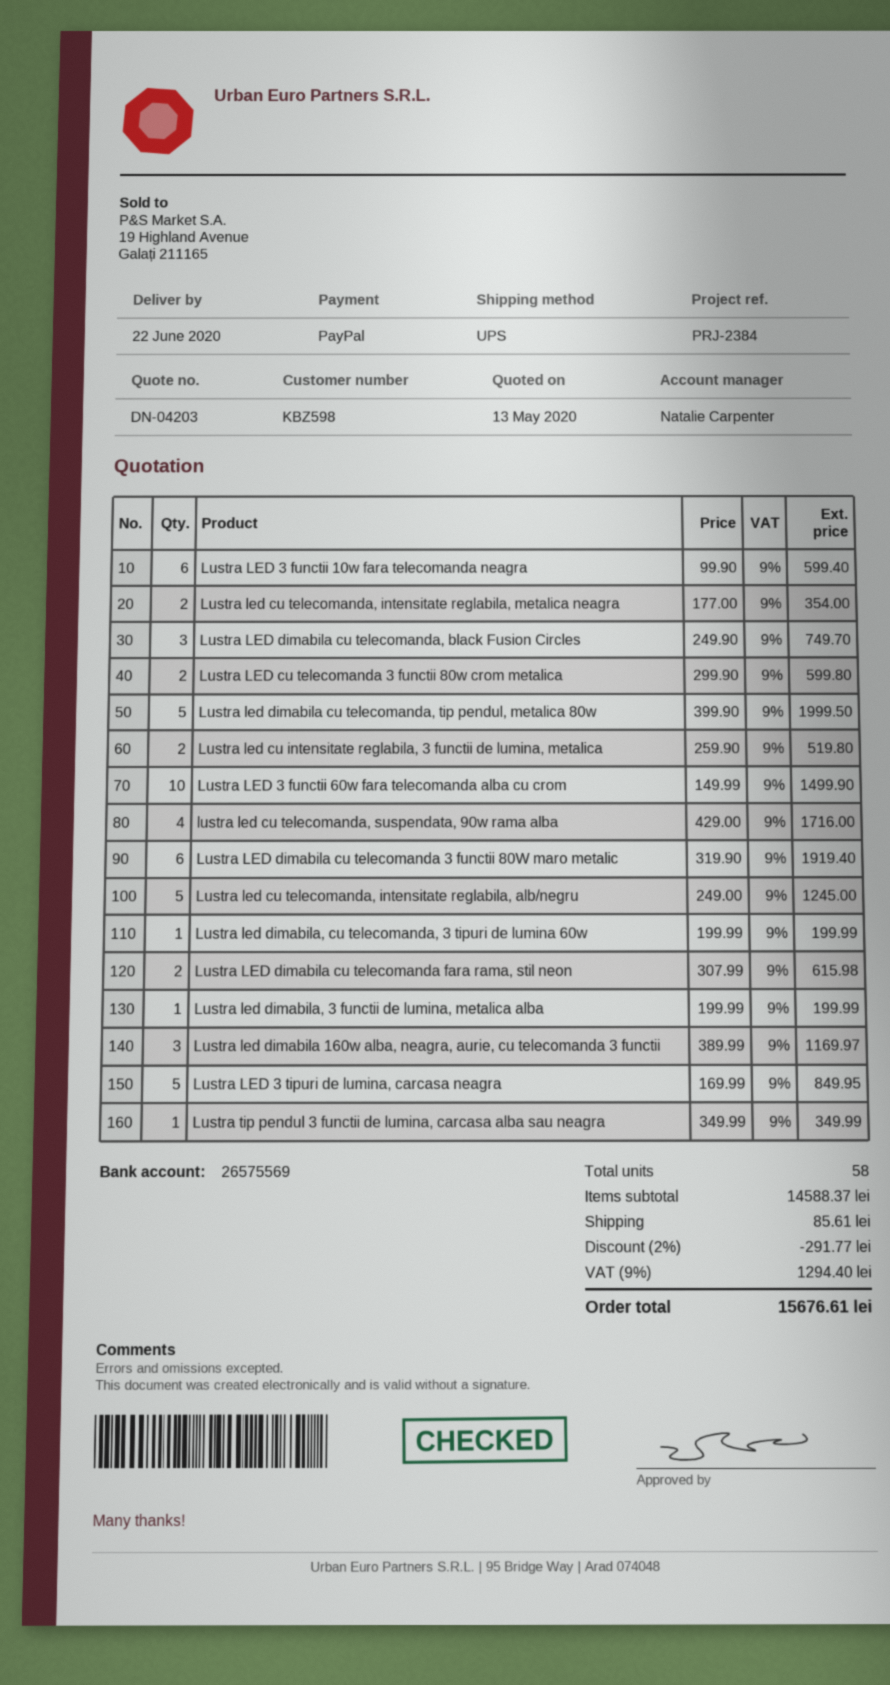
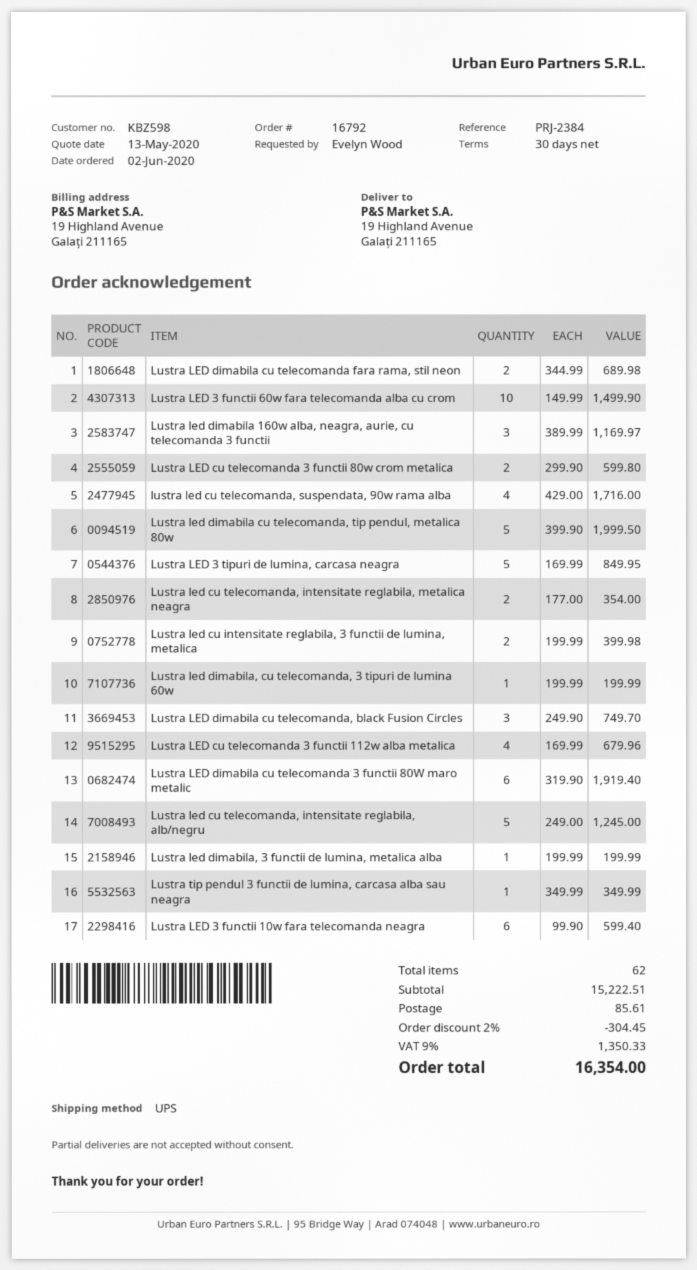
Lustra led cu intensitate reglabila, 3 functii de lumina, metalica: 2 x 259.90 = 519.80 -> 2 x 199.99 = 399.98
Lustra LED dimabila cu telecomanda fara rama, stil neon: 2 x 307.99 = 615.98 -> 2 x 344.99 = 689.98
Lustra LED cu telecomanda 3 functii 112w alba metalica: none -> 4 x 169.99 = 679.96
total quantity: 58 -> 62
subtotal: 14588.37 -> 15222.51
discount: 2% = 291.77 -> 2% = 304.45
tax: 9% = 1294.40 -> 9% = 1350.33
total: 15676.61 -> 16354.00

